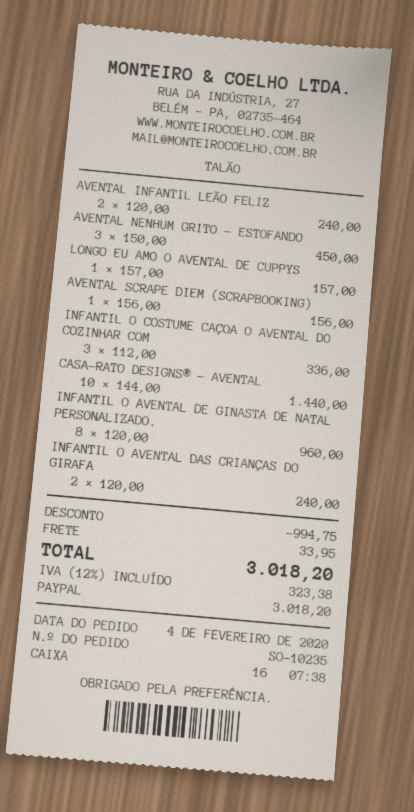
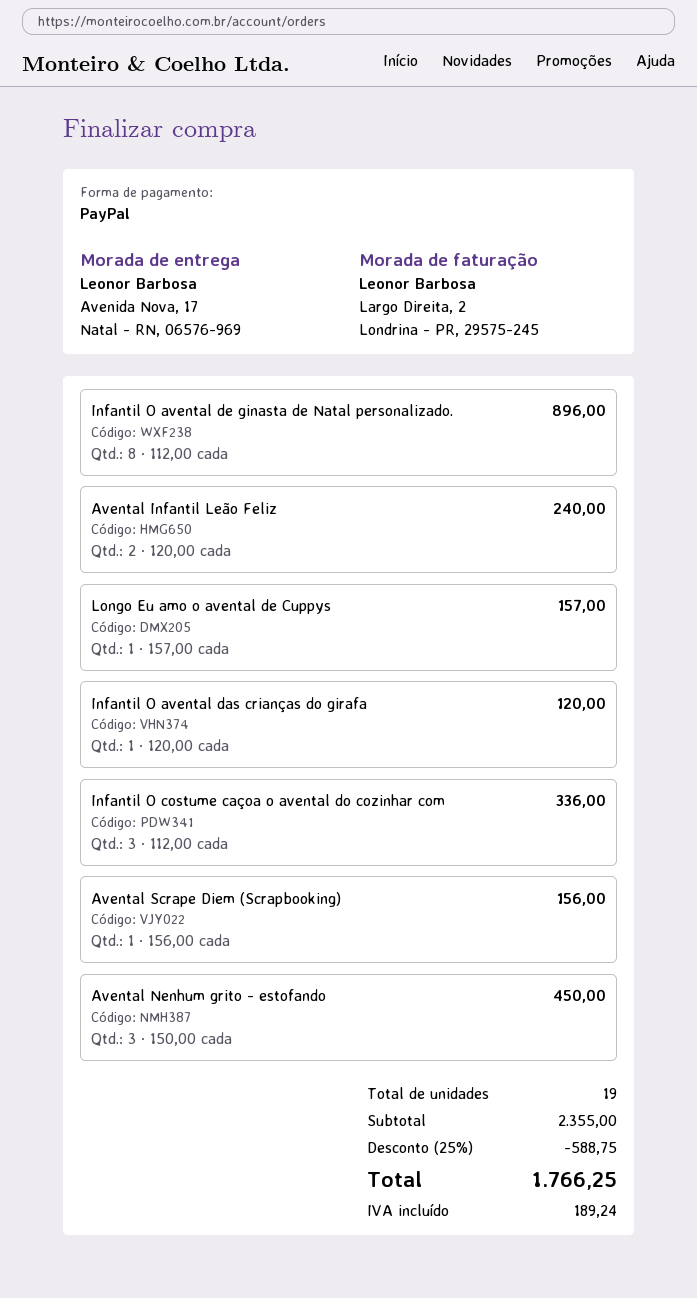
CASA-RATO DESIGNS® - AVENTAL: 10 x 144.00 = 1440.00 -> none
INFANTIL O AVENTAL DE GINASTA DE NATAL PERSONALIZADO.: 8 x 120.00 = 960.00 -> 8 x 112.00 = 896.00
INFANTIL O AVENTAL DAS CRIANÇAS DO GIRAFA: 2 x 120.00 = 240.00 -> 1 x 120.00 = 120.00
discount: 994.75 -> 588.75
shipping: 33.95 -> none
tax: 323.38 -> 189.24
total: 3018.20 -> 1766.25

